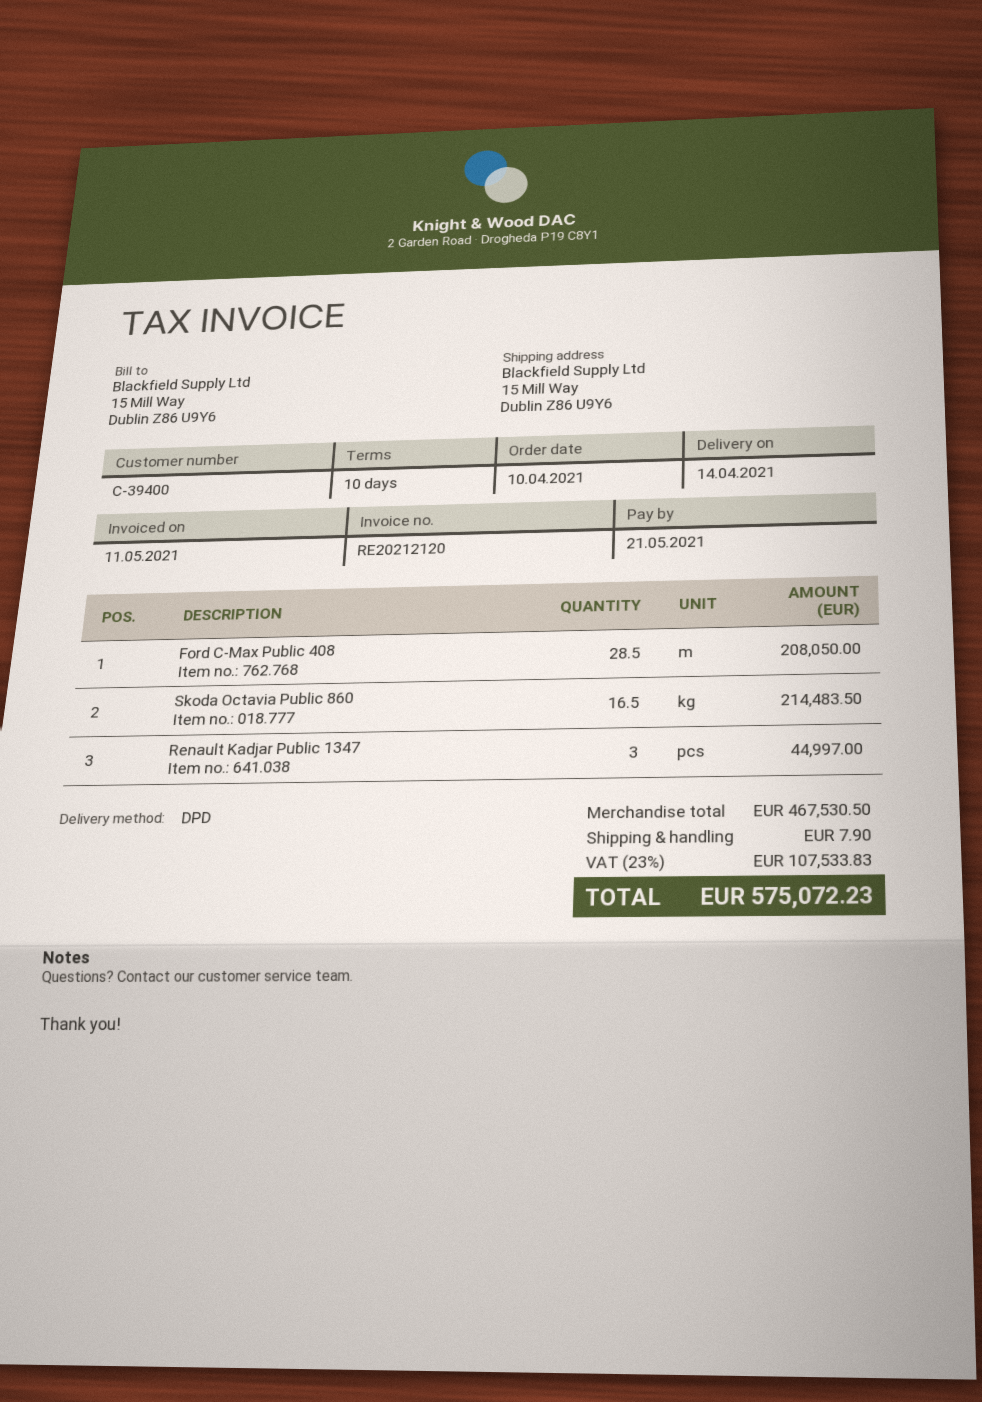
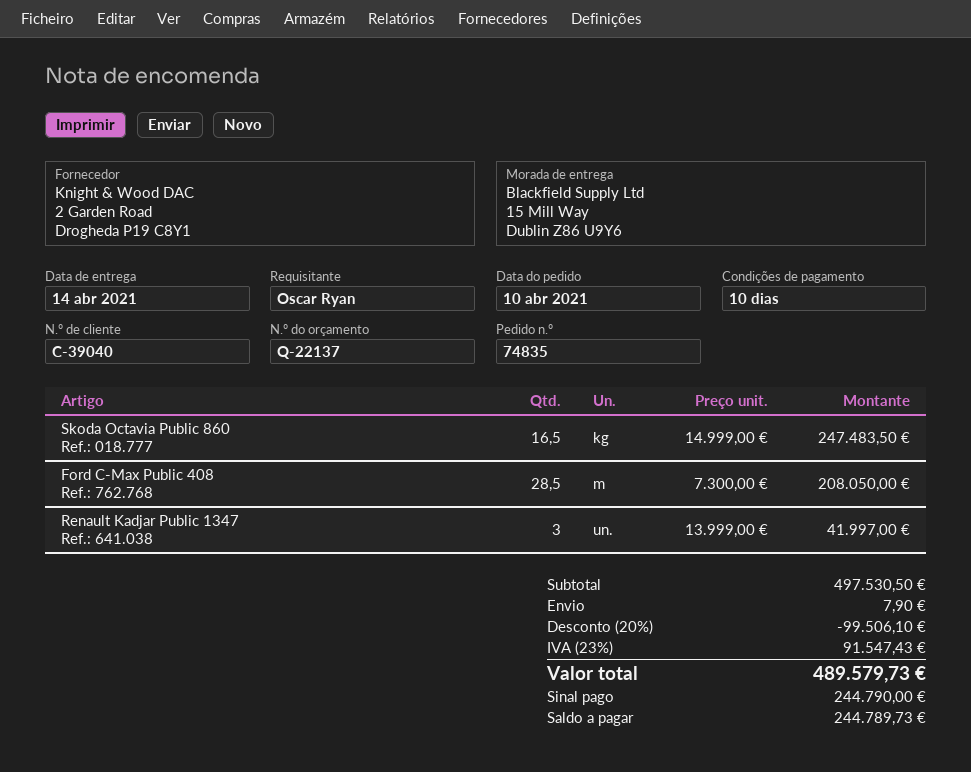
customer number: C-39400 -> C-39040
Skoda Octavia Public 860: 16.5 for 214483.50 -> 16.5 for 247483.50
Renault Kadjar Public 1347: 3 for 44997.00 -> 3 for 41997.00
subtotal: 467530.50 -> 497530.50
discount: none -> 20% = 99506.10
tax: 23% = 107533.83 -> 23% = 91547.43
total: 575072.23 -> 489579.73

